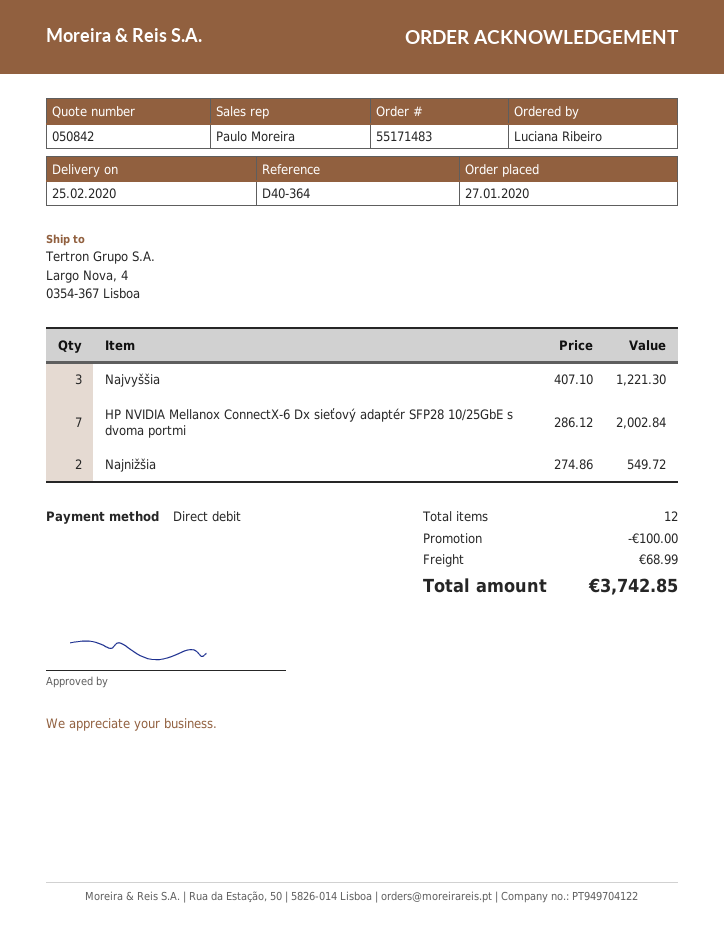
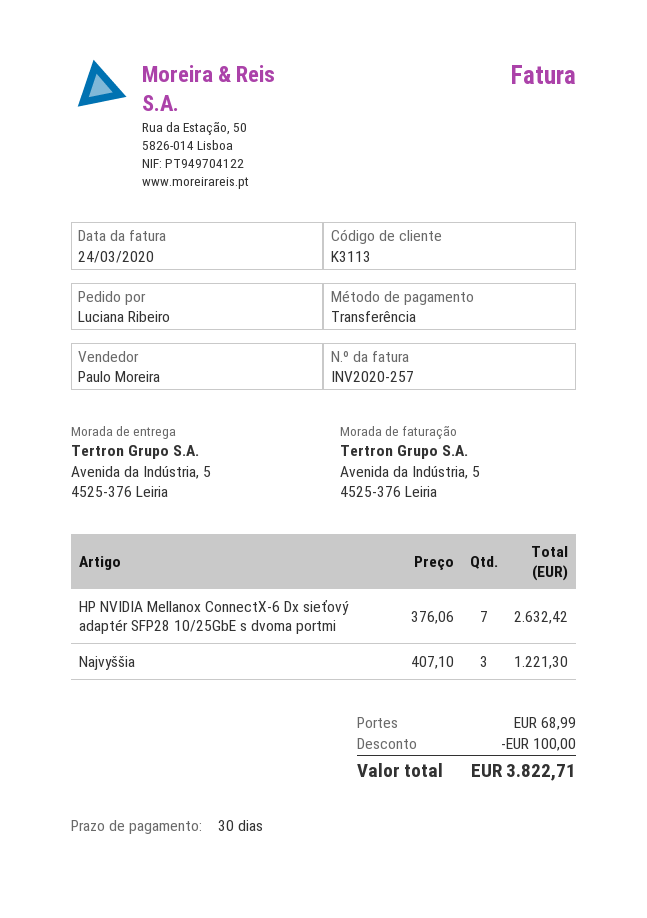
payment method: direct debit -> bank transfer
ship to: Largo Nova, 4, 0354-367 Lisboa -> Avenida da Indústria, 5, 4525-376 Leiria
HP NVIDIA Mellanox ConnectX-6 Dx sieťový adaptér SFP28 10/25GbE s dvoma portmi: 7 x 286.12 = 2002.84 -> 7 x 376.06 = 2632.42
Najnižšia: 2 x 274.86 = 549.72 -> none
total: 3742.85 -> 3822.71

